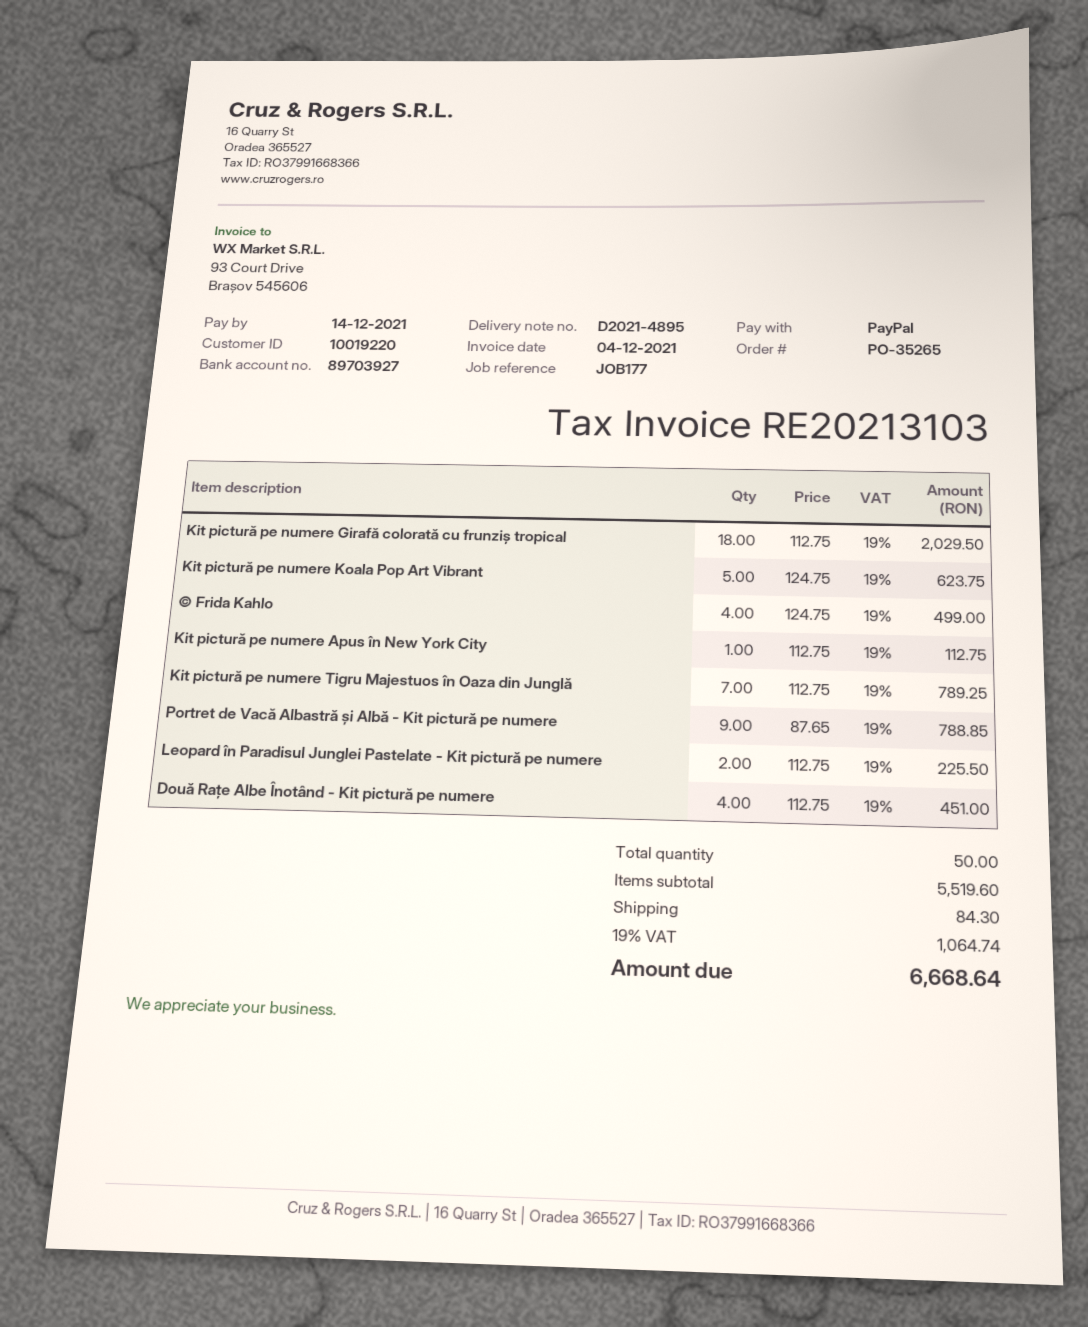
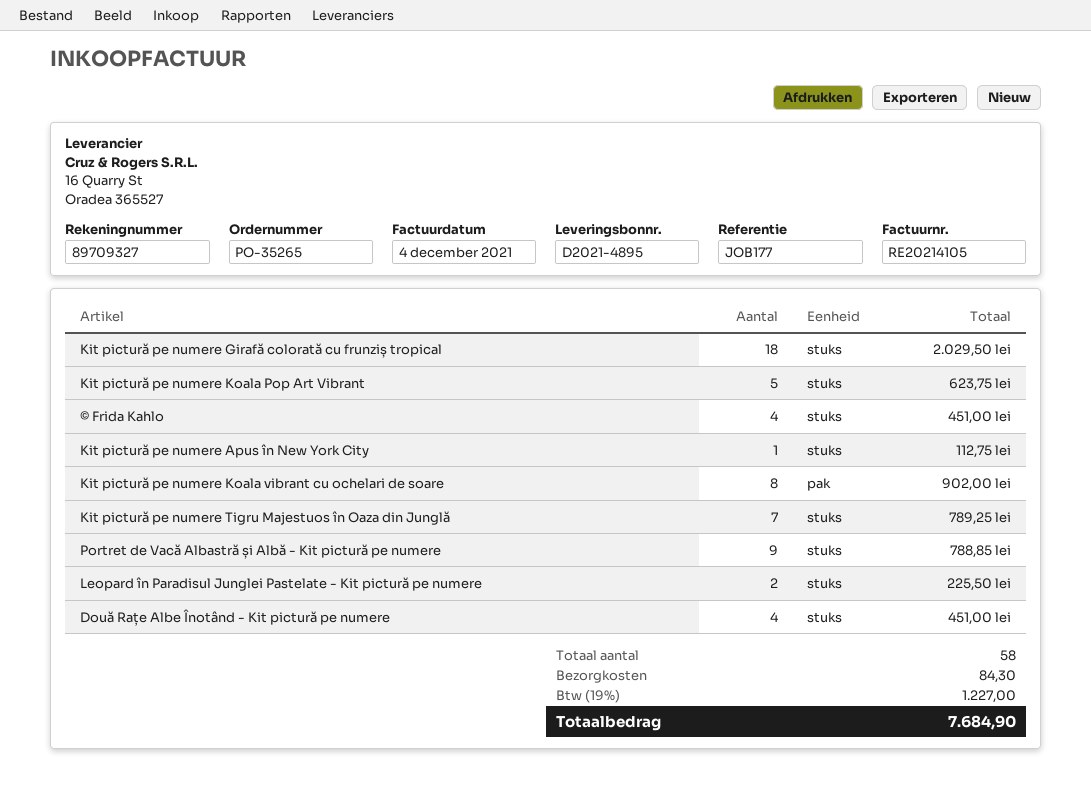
invoice number: RE20213103 -> RE20214105
bank account: 89703927 -> 89709327
© Frida Kahlo: 4 for 499.00 -> 4 for 451.00
Kit pictură pe numere Koala vibrant cu ochelari de soare: none -> 8 for 902.00
total quantity: 50 -> 58
tax: 19% = 1064.74 -> 19% = 1227.00
total: 6668.64 -> 7684.90

